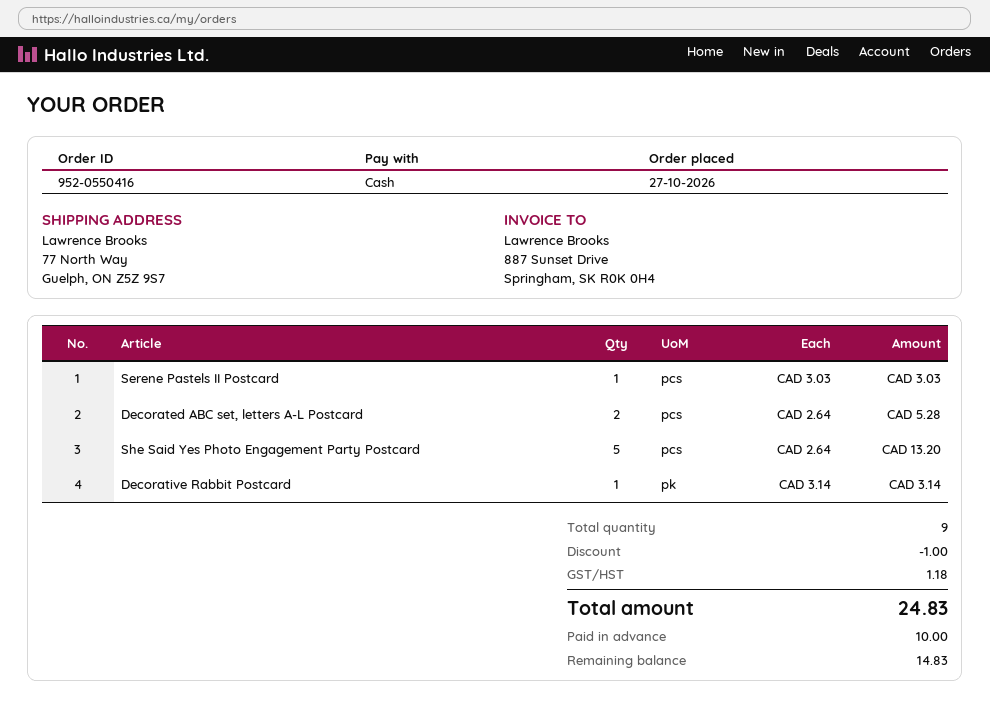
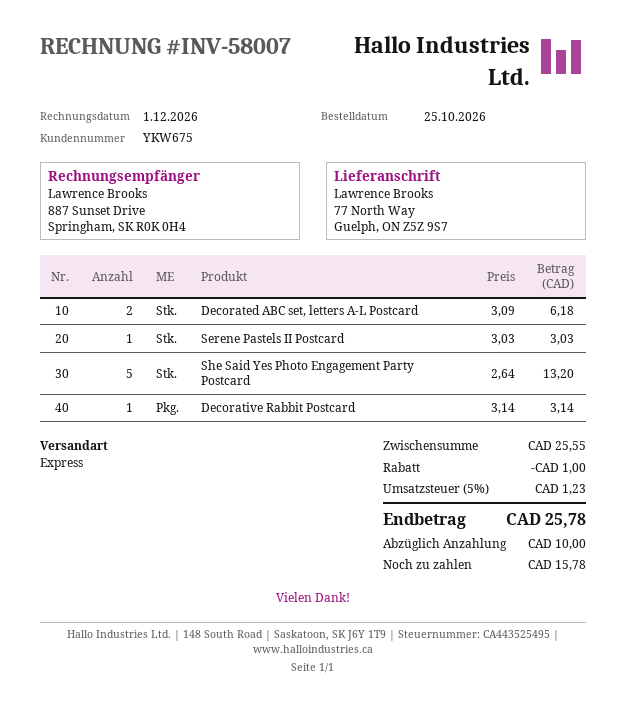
order date: 2026-10-27 -> 2026-10-25
Decorated ABC set, letters A-L Postcard: 2 x 2.64 = 5.28 -> 2 x 3.09 = 6.18
tax: 1.18 -> 1.23
total: 24.83 -> 25.78
balance: 14.83 -> 15.78

